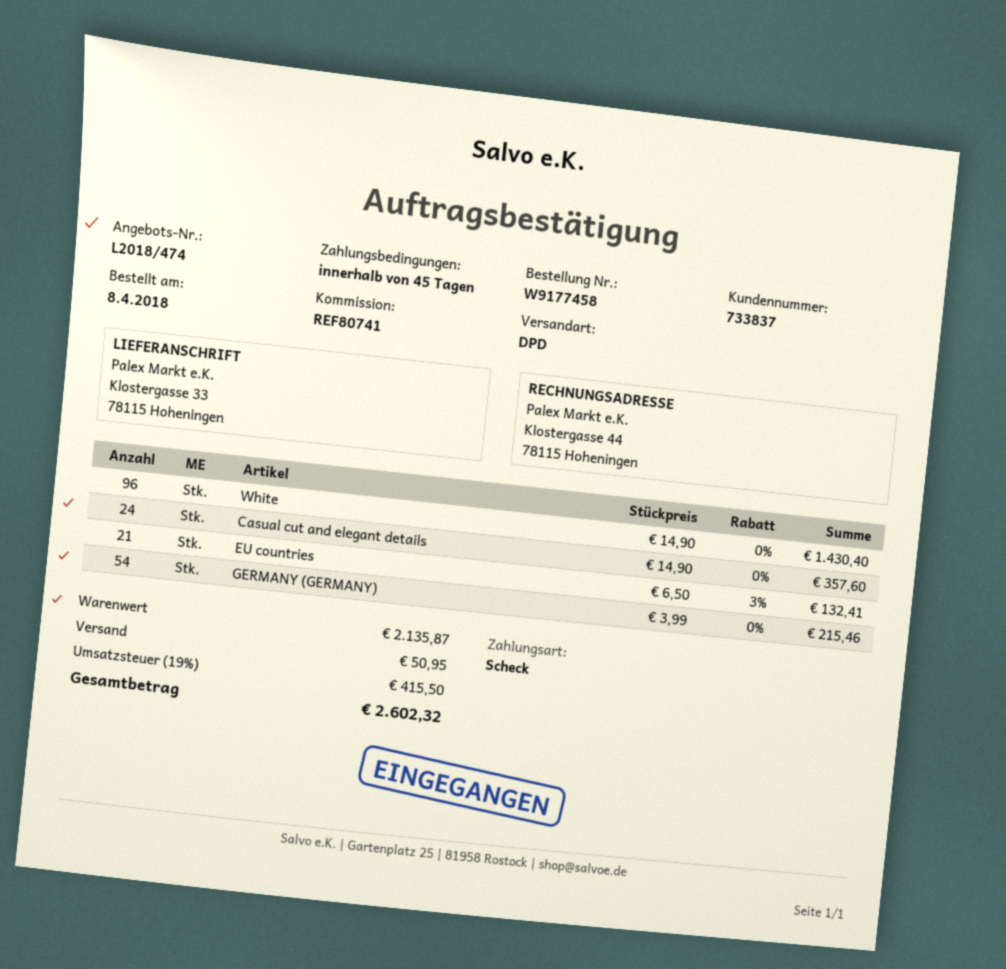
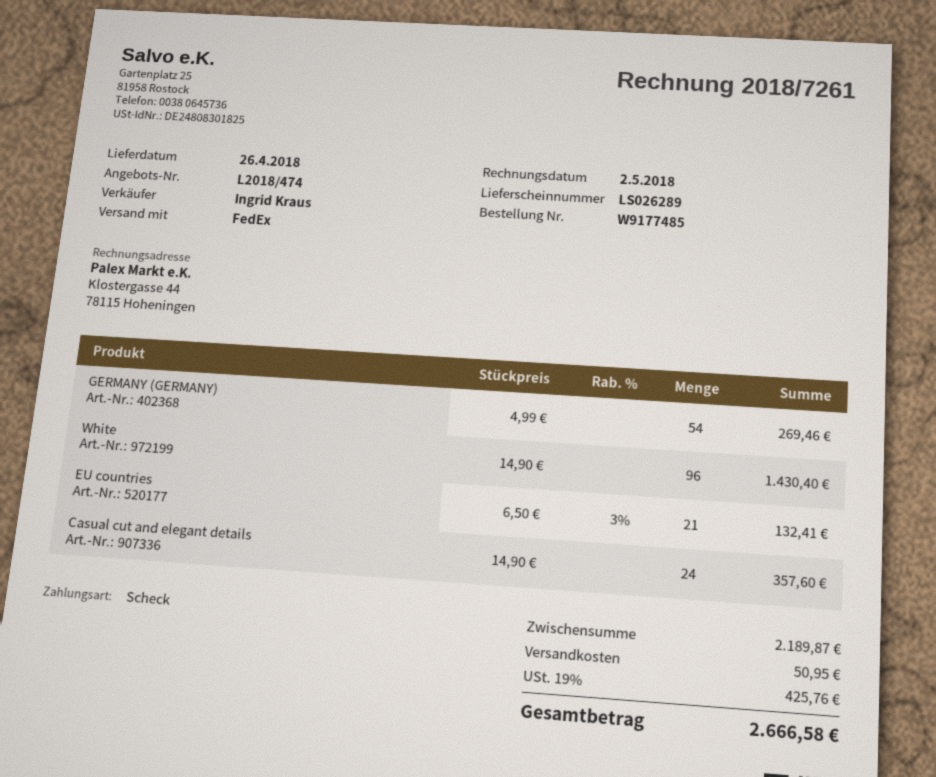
order number: W9177458 -> W9177485
shipping method: DPD -> FedEx
GERMANY (GERMANY): 54 x 3.99 = 215.46 -> 54 x 4.99 = 269.46
subtotal: 2135.87 -> 2189.87
tax: 19% = 415.50 -> 19% = 425.76
total: 2602.32 -> 2666.58

